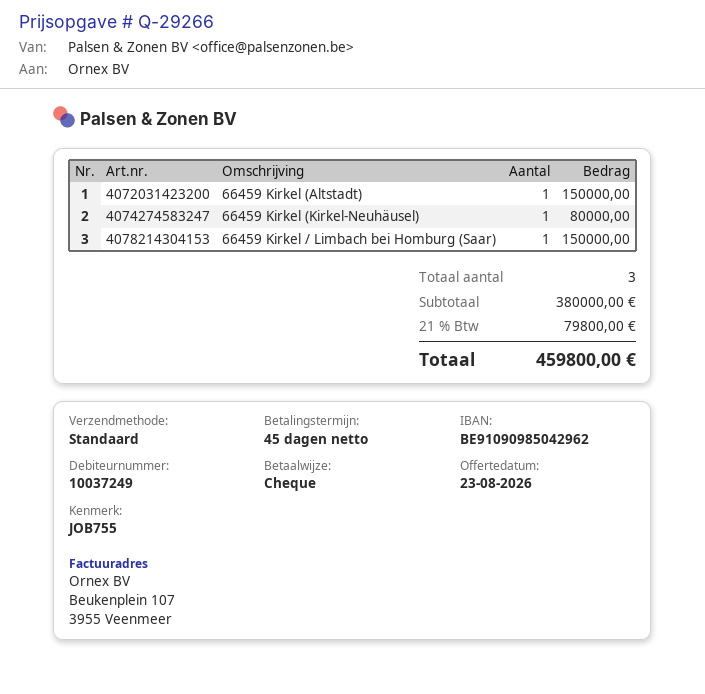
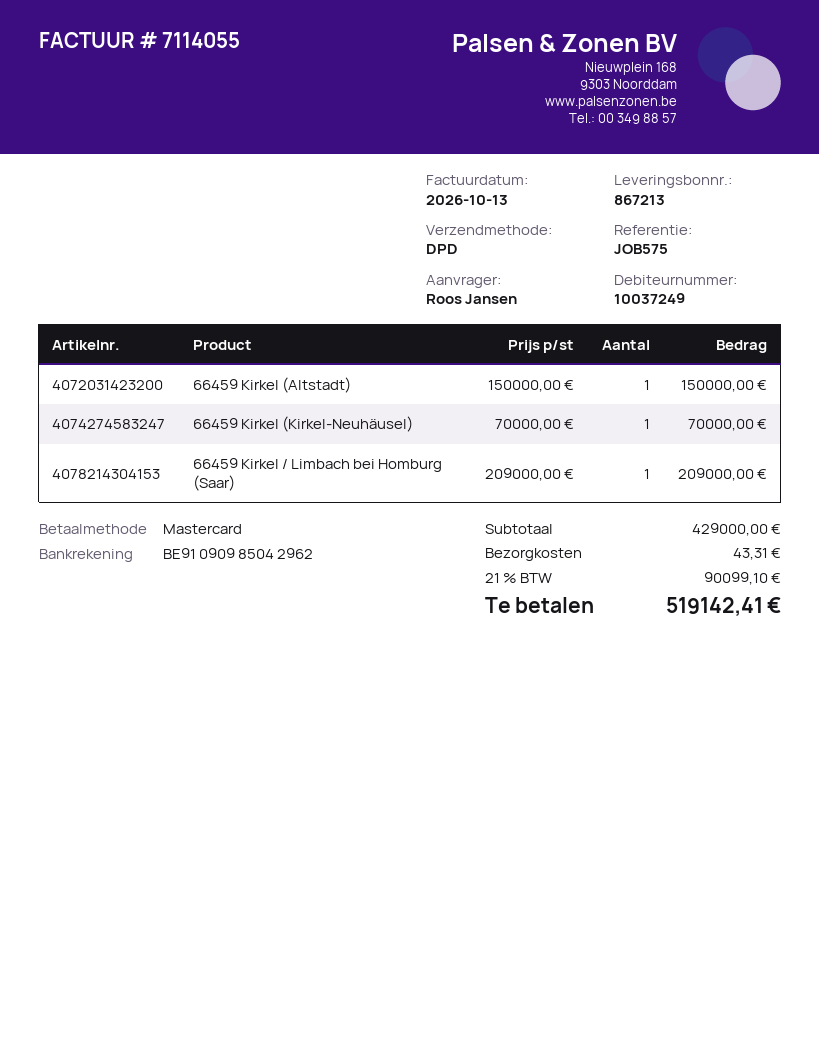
reference: JOB755 -> JOB575
payment method: cheque -> Mastercard
shipping method: standard -> DPD
66459 Kirkel (Kirkel-Neuhäusel): 1 for 80000.00 -> 1 for 70000.00
66459 Kirkel / Limbach bei Homburg (Saar): 1 for 150000.00 -> 1 for 209000.00
subtotal: 380000.00 -> 429000.00
shipping: none -> 43.31
tax: 21% = 79800.00 -> 21% = 90099.10
total: 459800.00 -> 519142.41

